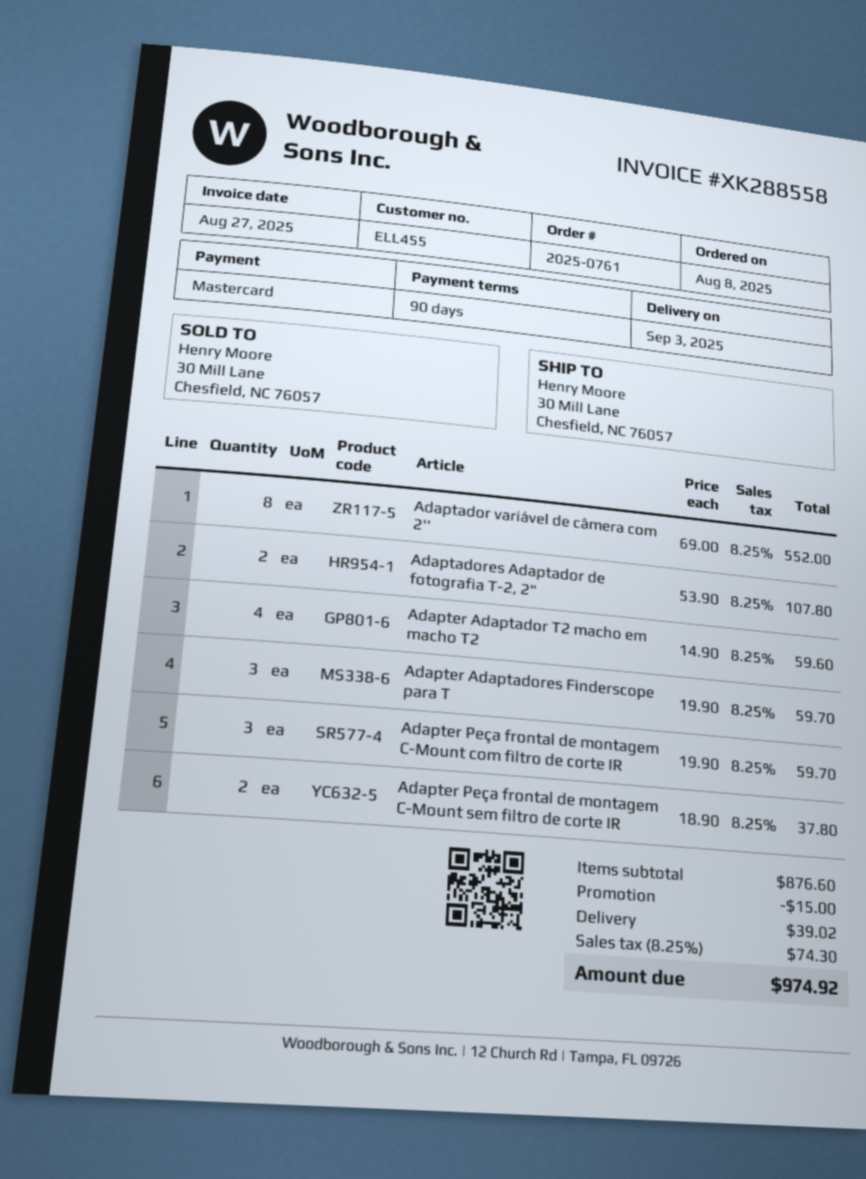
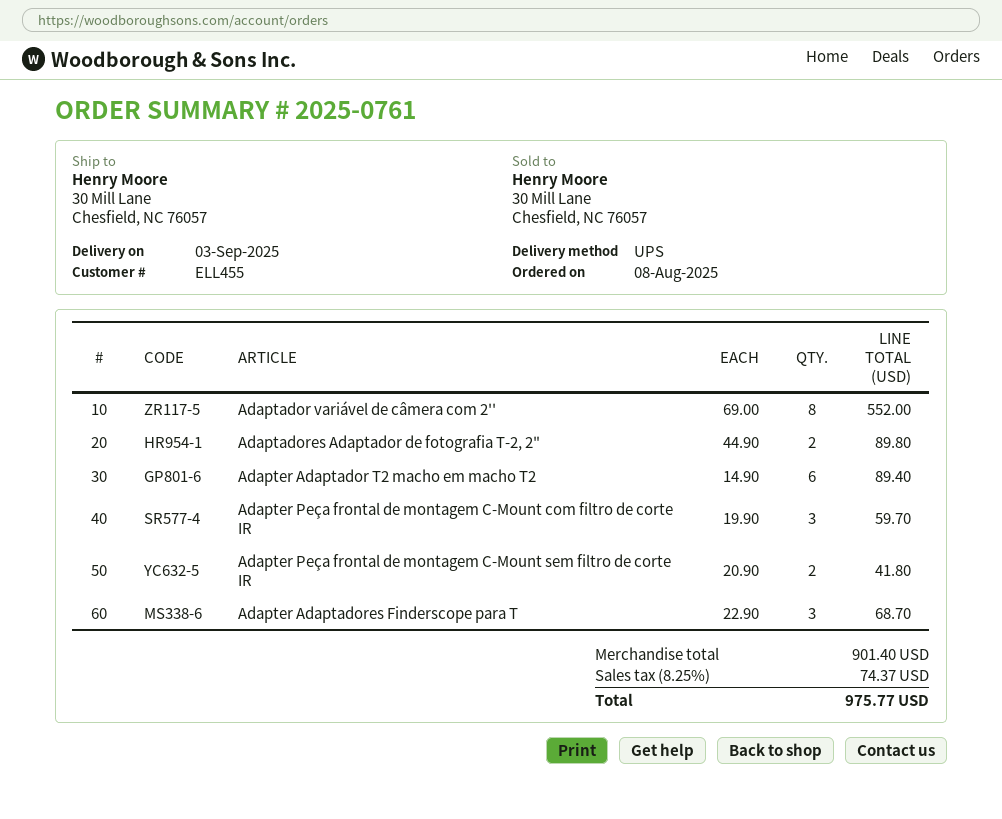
Adaptadores Adaptador de fotografia T-2, 2": 2 x 53.90 = 107.80 -> 2 x 44.90 = 89.80
Adapter Adaptador T2 macho em macho T2: 4 x 14.90 = 59.60 -> 6 x 14.90 = 89.40
Adapter Adaptadores Finderscope para T: 3 x 19.90 = 59.70 -> 3 x 22.90 = 68.70
Adapter Peça frontal de montagem C-Mount sem filtro de corte IR: 2 x 18.90 = 37.80 -> 2 x 20.90 = 41.80
subtotal: 876.60 -> 901.40
discount: 15.00 -> none
shipping: 39.02 -> none
tax: 8.25% = 74.30 -> 8.25% = 74.37
total: 974.92 -> 975.77

